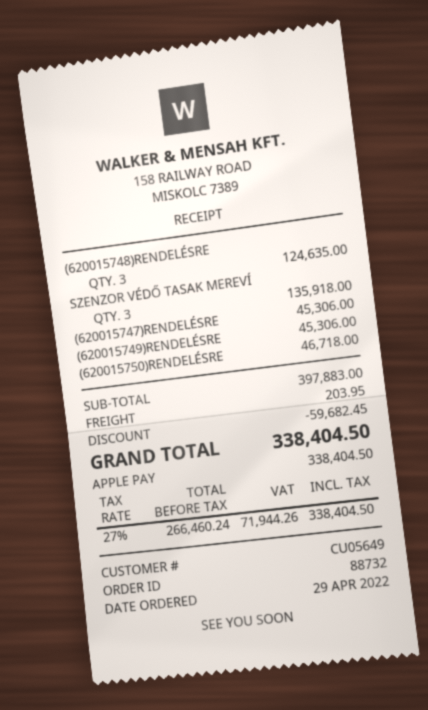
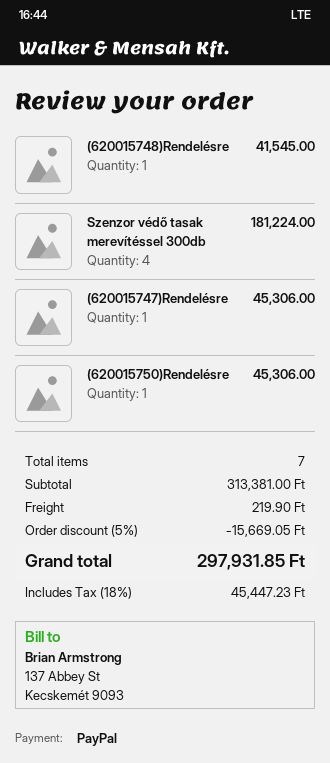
payment method: Apple Pay -> PayPal
(620015748)RENDELÉSRE: 3 for 124635.00 -> 1 for 41545.00
SZENZOR VÉDŐ TASAK MEREVÍ: 3 for 135918.00 -> 4 for 181224.00
(620015749)RENDELÉSRE: 1 for 45306.00 -> none
(620015750)RENDELÉSRE: 1 for 46718.00 -> 1 for 45306.00
subtotal: 397883.00 -> 313381.00
discount: 59682.45 -> 15669.05
shipping: 203.95 -> 219.90
tax: 27% = 71944.26 -> 18% = 45447.23
total: 338404.50 -> 297931.85

